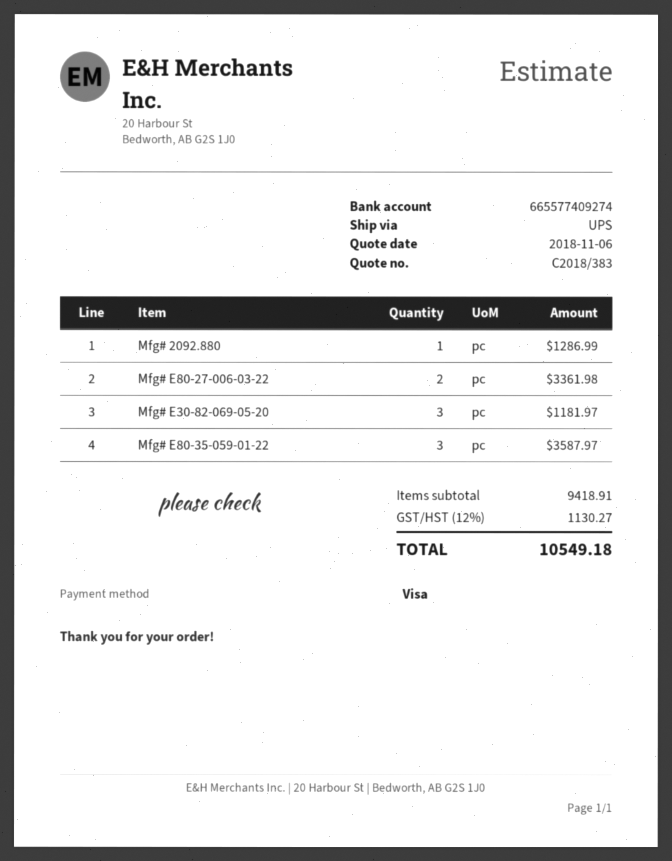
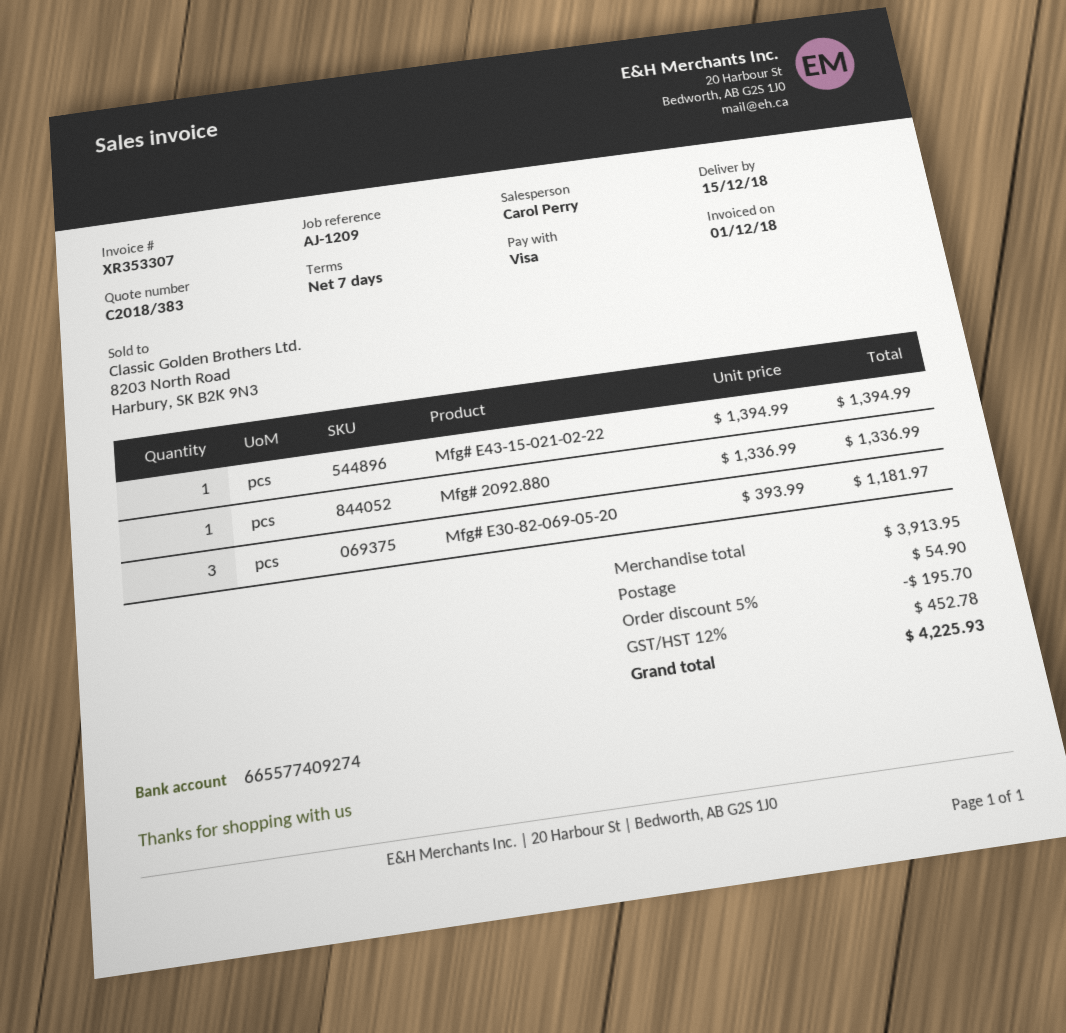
Mfg# 2092.880: 1 for 1286.99 -> 1 for 1336.99
Mfg# E80-27-006-03-22: 2 for 3361.98 -> none
Mfg# E80-35-059-01-22: 3 for 3587.97 -> none
Mfg# E43-15-021-02-22: none -> 1 for 1394.99
subtotal: 9418.91 -> 3913.95
discount: none -> 5% = 195.70
shipping: none -> 54.90
tax: 12% = 1130.27 -> 12% = 452.78
total: 10549.18 -> 4225.93

